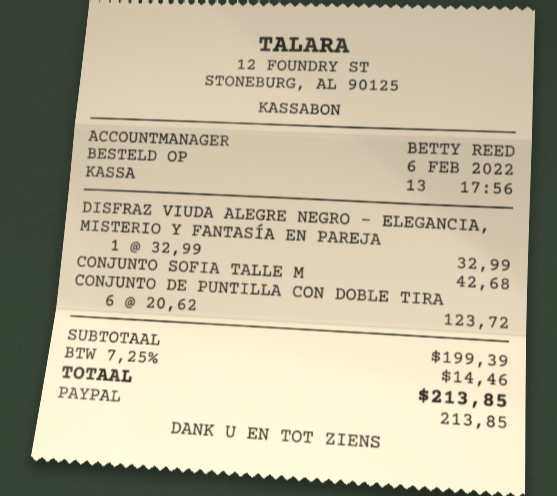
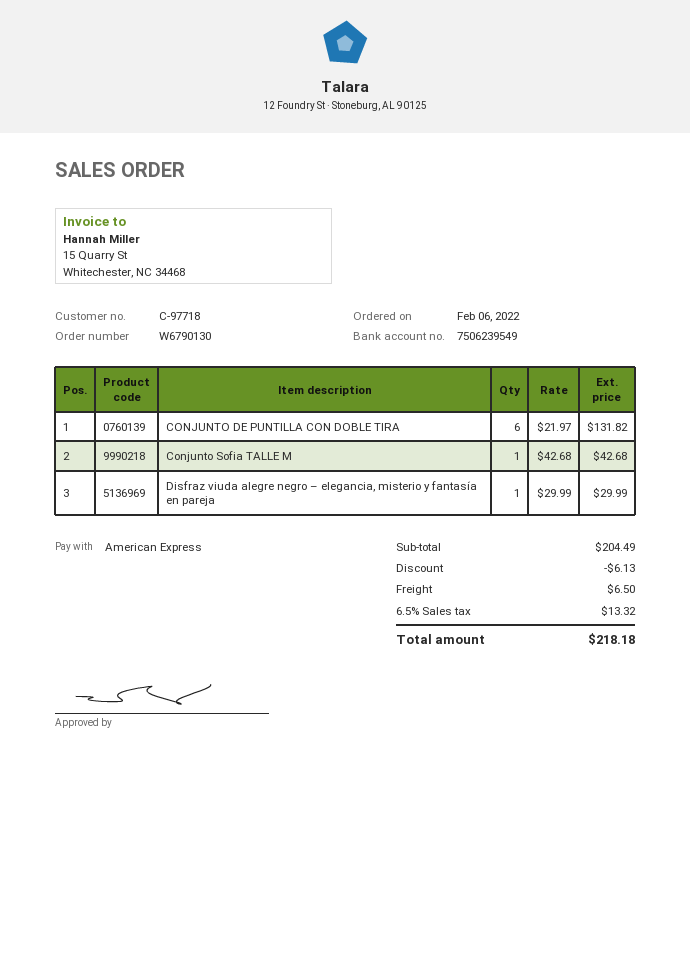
payment method: PayPal -> American Express
DISFRAZ VIUDA ALEGRE NEGRO – ELEGANCIA, MISTERIO Y FANTASÍA EN PAREJA: 1 x 32.99 = 32.99 -> 1 x 29.99 = 29.99
CONJUNTO DE PUNTILLA CON DOBLE TIRA: 6 x 20.62 = 123.72 -> 6 x 21.97 = 131.82
subtotal: 199.39 -> 204.49
discount: none -> 6.13
shipping: none -> 6.50
tax: 7.25% = 14.46 -> 6.5% = 13.32
total: 213.85 -> 218.18

